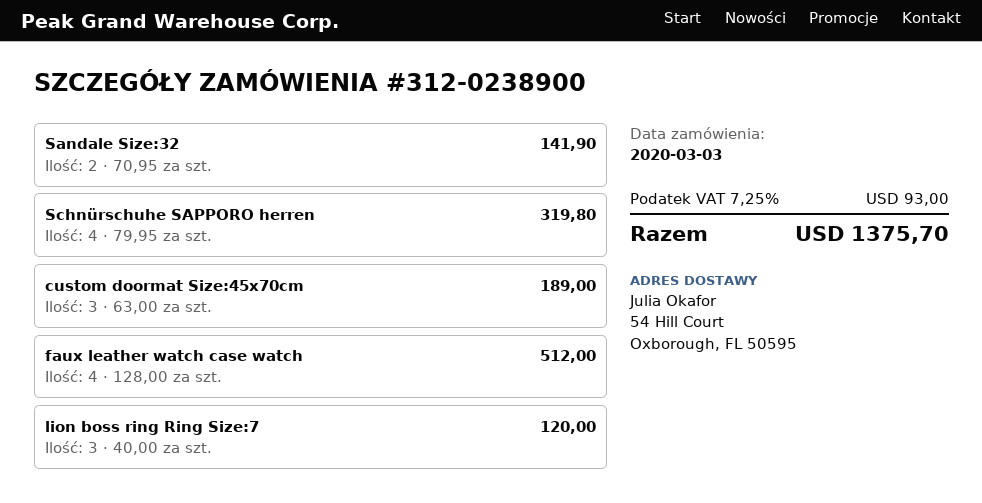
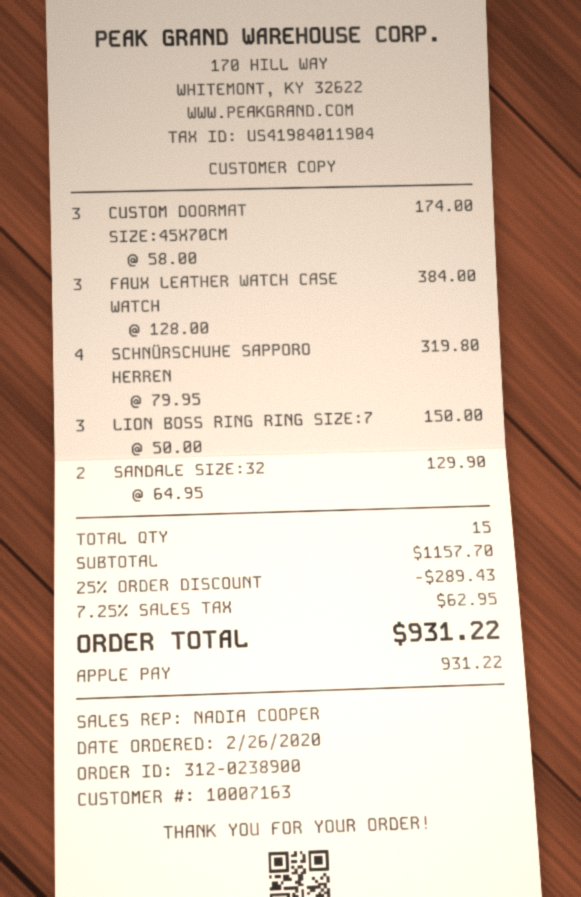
order date: 2020-03-03 -> 2020-02-26
Sandale Size:32: 2 x 70.95 = 141.90 -> 2 x 64.95 = 129.90
custom doormat Size:45x70cm: 3 x 63.00 = 189.00 -> 3 x 58.00 = 174.00
faux leather watch case watch: 4 x 128.00 = 512.00 -> 3 x 128.00 = 384.00
lion boss ring Ring Size:7: 3 x 40.00 = 120.00 -> 3 x 50.00 = 150.00
discount: none -> 25% = 289.43
tax: 7.25% = 93.00 -> 7.25% = 62.95
total: 1375.70 -> 931.22

